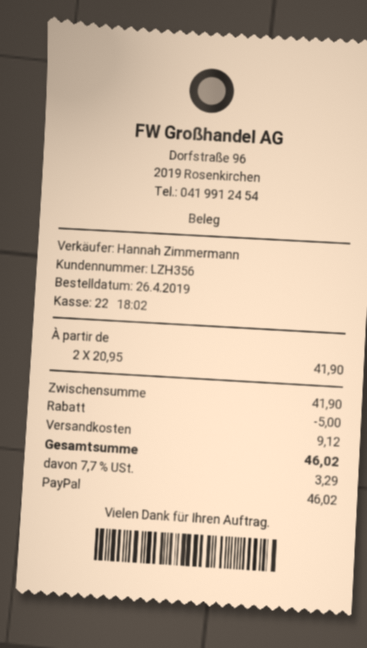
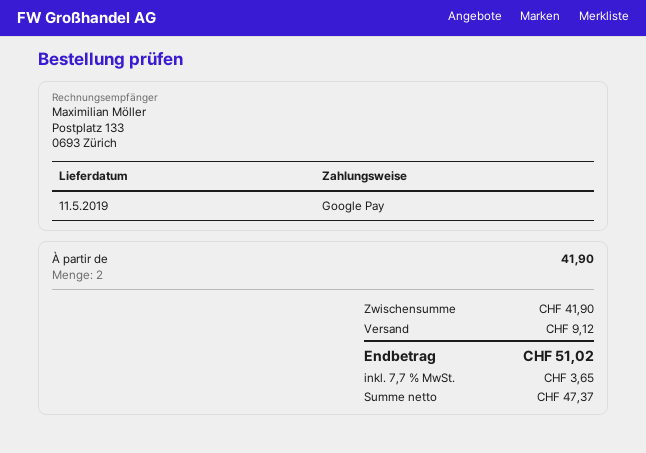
payment method: PayPal -> Google Pay
discount: 5.00 -> none
tax: 7.7% = 3.29 -> 7.7% = 3.65
total: 46.02 -> 51.02

